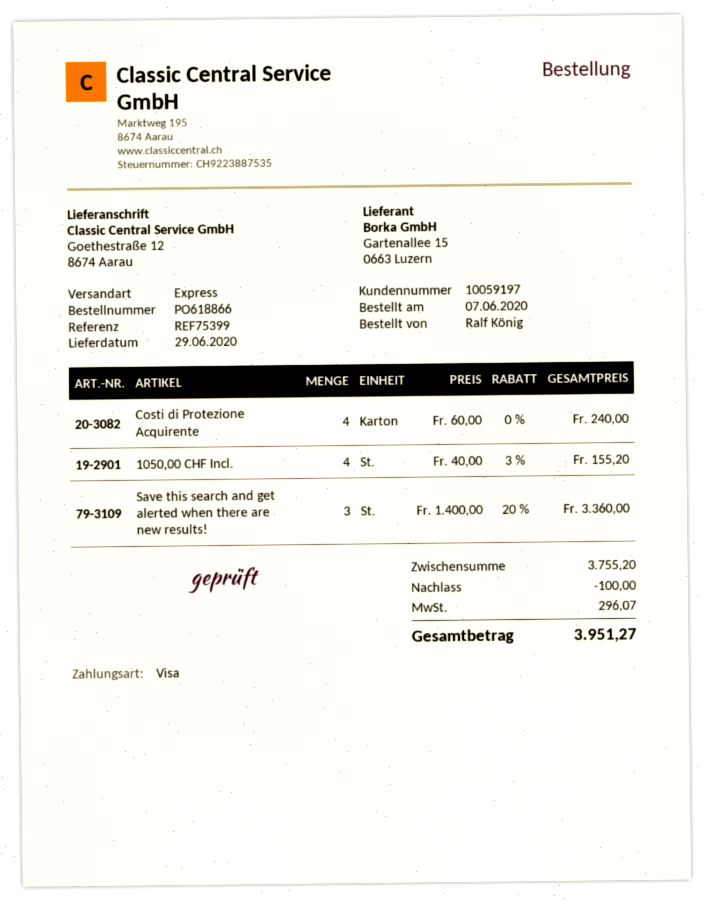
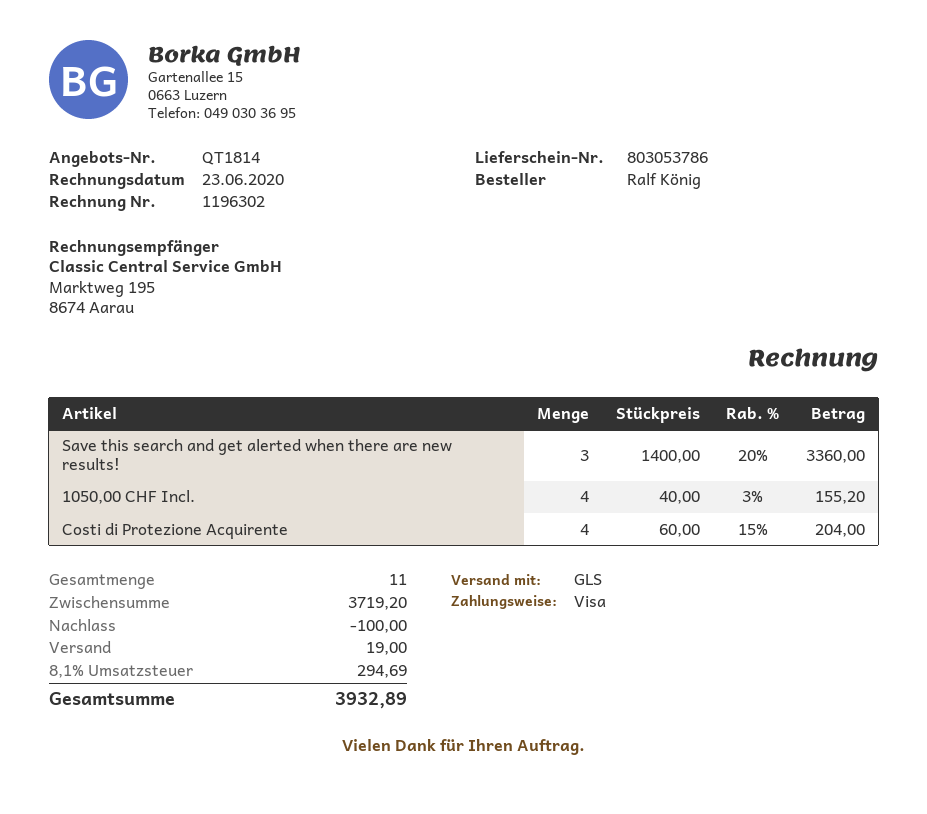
shipping method: express -> GLS
Costi di Protezione Acquirente: 4 x 60.00 = 240.00 -> 4 x 60.00 - 15% = 204.00
subtotal: 3755.20 -> 3719.20
shipping: none -> 19.00
tax: 296.07 -> 294.69
total: 3951.27 -> 3932.89

